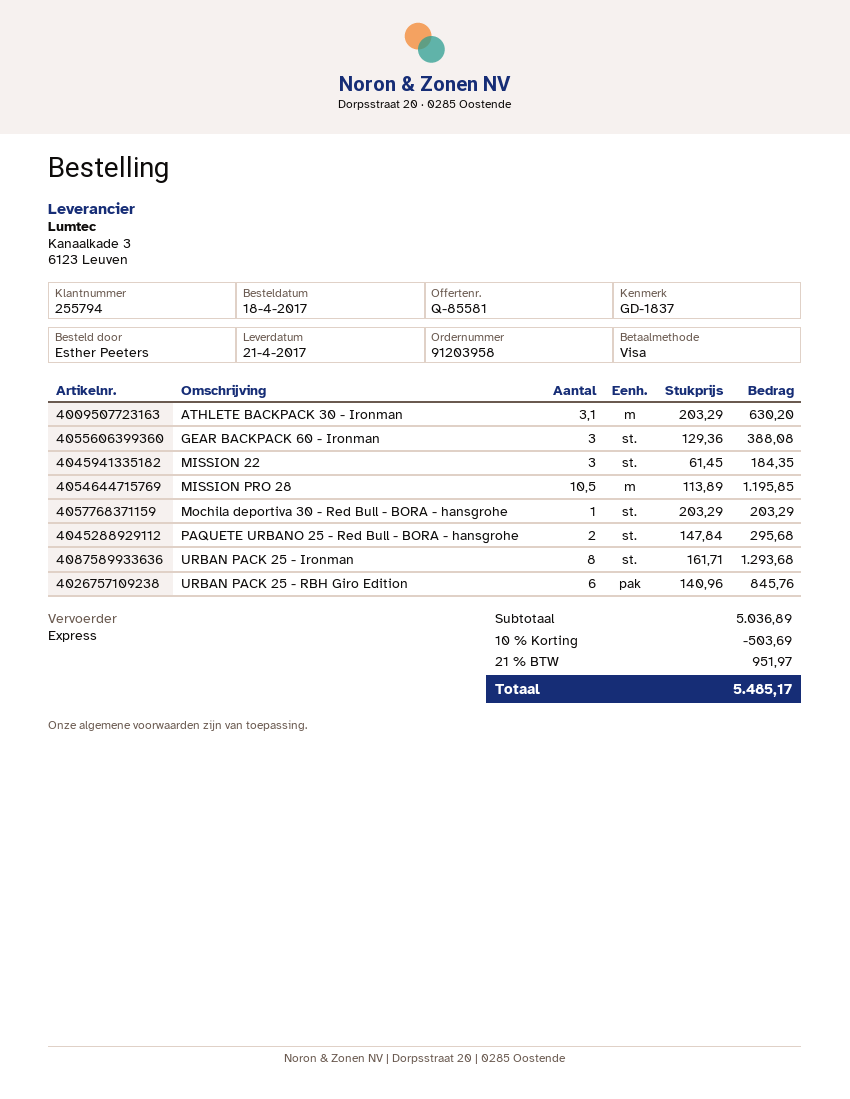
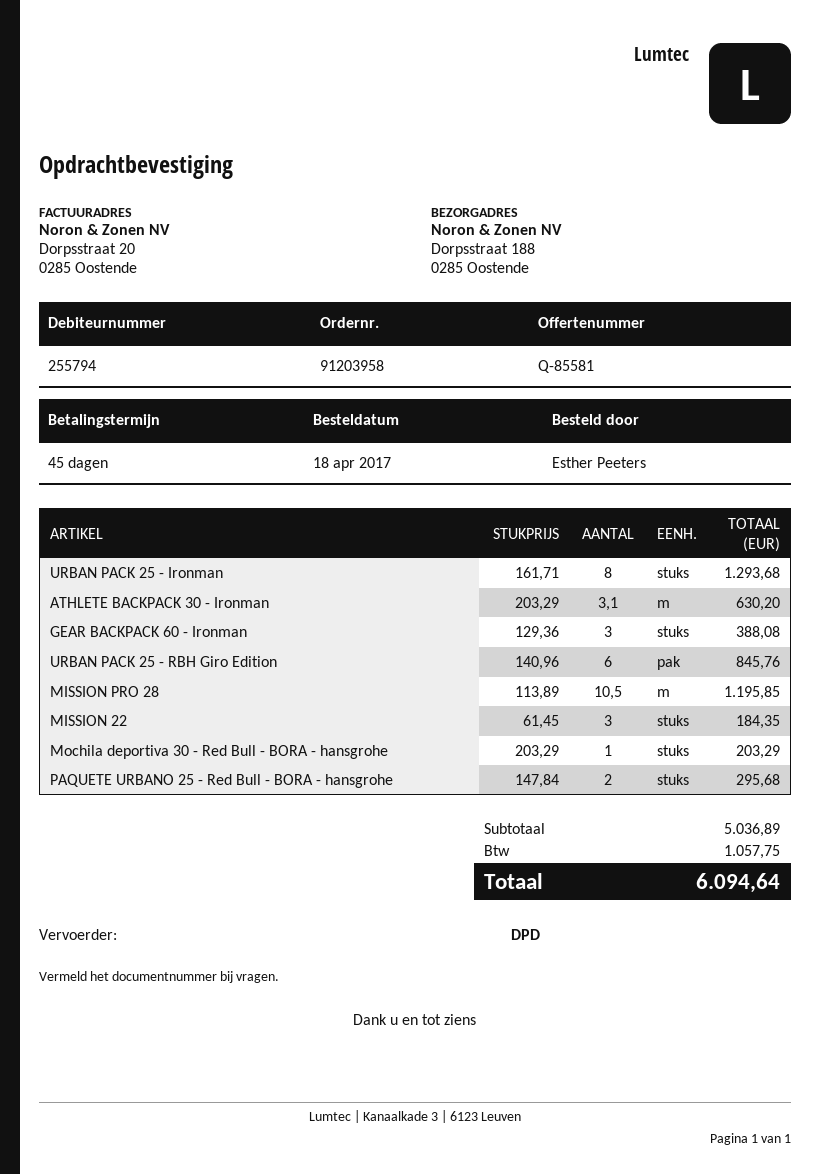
shipping method: express -> DPD
discount: 10% = 503.69 -> none
tax: 951.97 -> 1057.75
total: 5485.17 -> 6094.64

